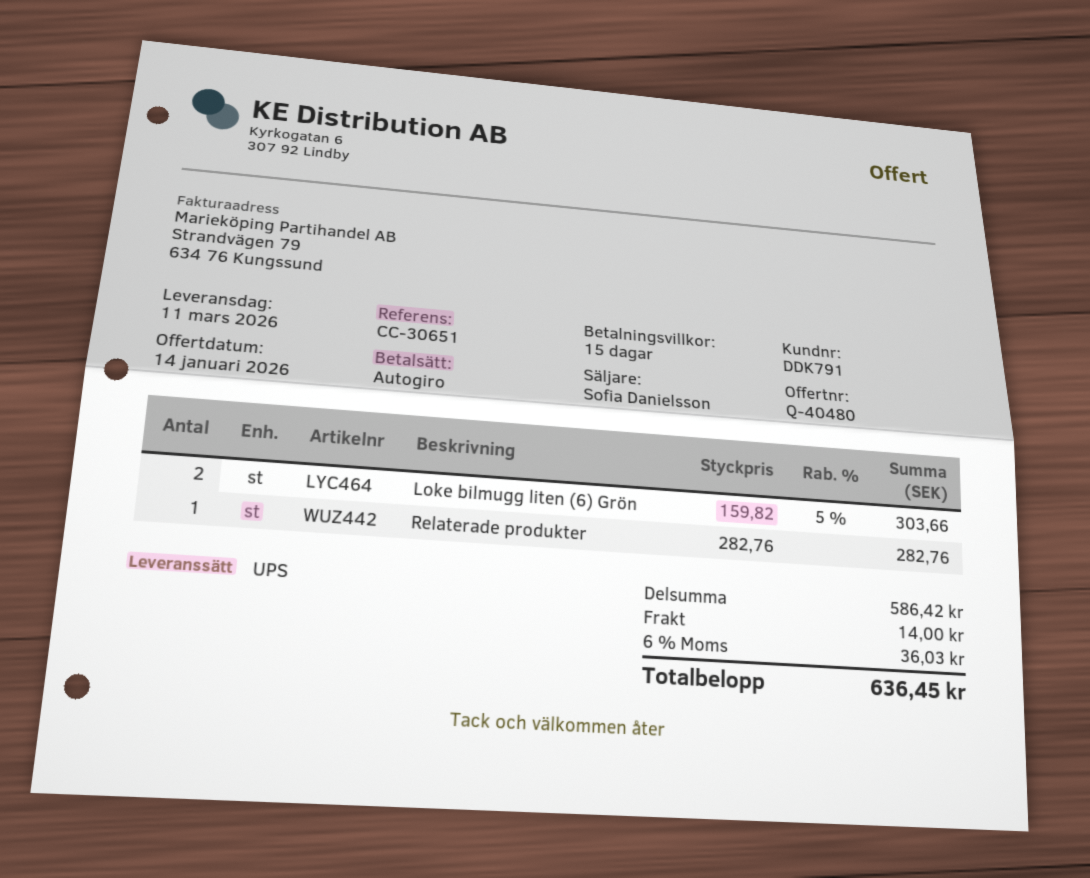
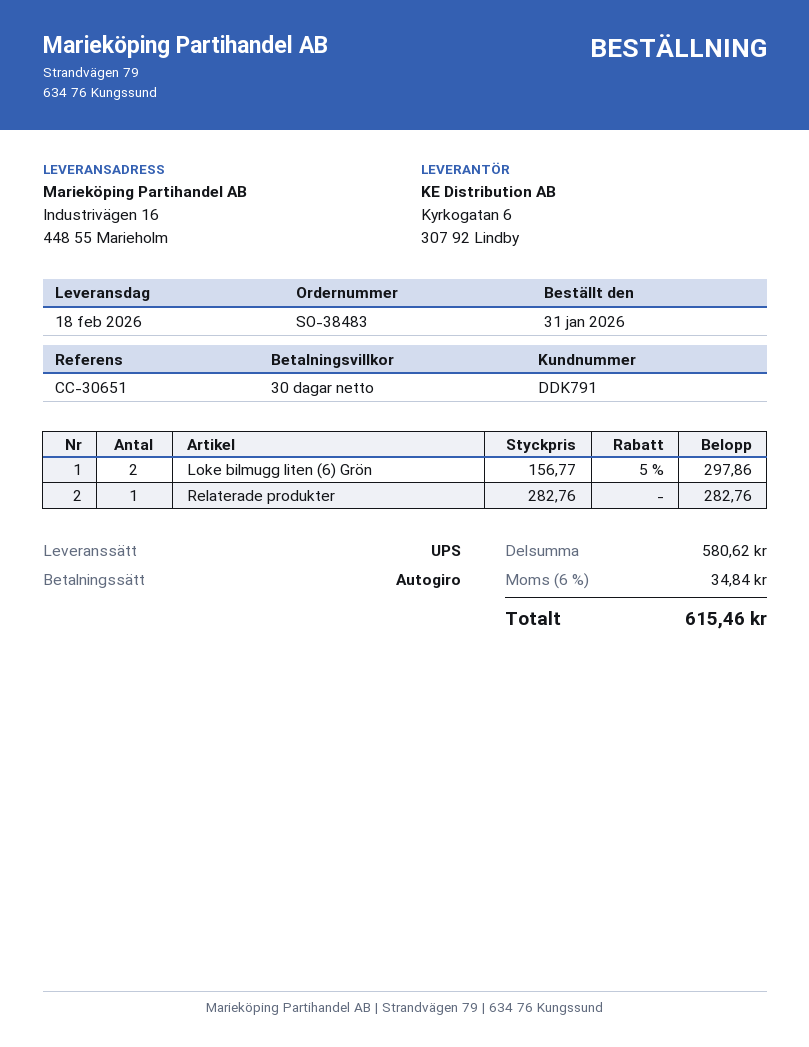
delivery date: 2026-03-11 -> 2026-02-18
payment terms: 15 days -> 30 days
Loke bilmugg liten (6) Grön: 2 x 159.82 - 5% = 303.66 -> 2 x 156.77 - 5% = 297.86
subtotal: 586.42 -> 580.62
shipping: 14.00 -> none
tax: 6% = 36.03 -> 6% = 34.84
total: 636.45 -> 615.46

